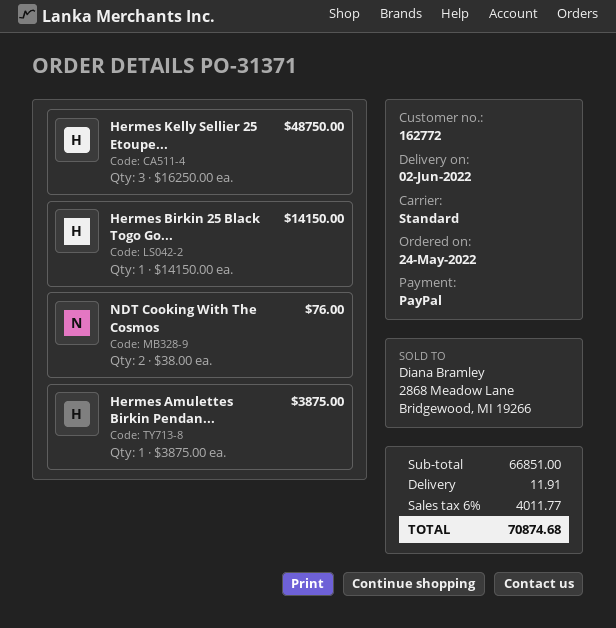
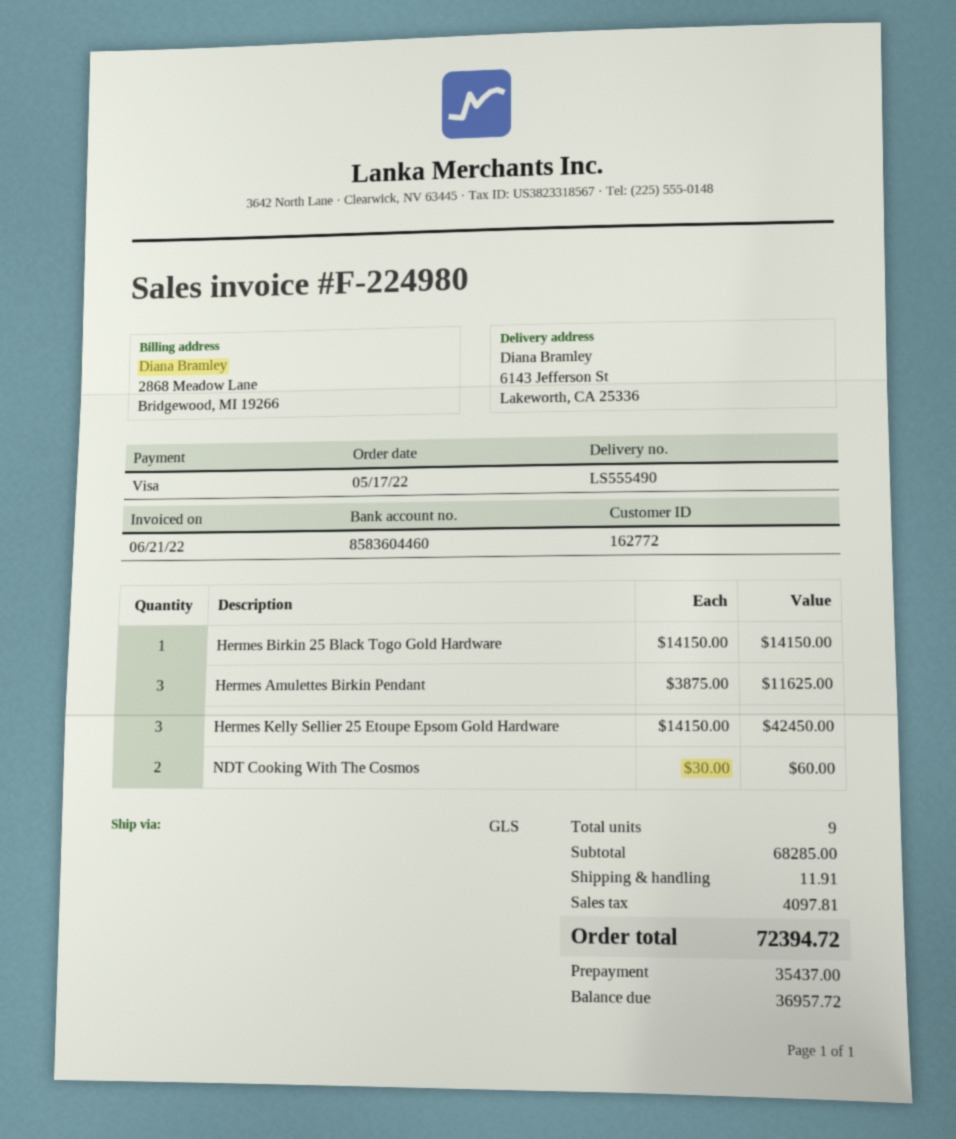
order date: 2022-05-24 -> 2022-05-17
payment method: PayPal -> Visa
shipping method: standard -> GLS
Hermes Kelly Sellier 25 Etoupe...: 3 x 16250.00 = 48750.00 -> 3 x 14150.00 = 42450.00
NDT Cooking With The Cosmos: 2 x 38.00 = 76.00 -> 2 x 30.00 = 60.00
Hermes Amulettes Birkin Pendan...: 1 x 3875.00 = 3875.00 -> 3 x 3875.00 = 11625.00
subtotal: 66851.00 -> 68285.00
tax: 4011.77 -> 4097.81
total: 70874.68 -> 72394.72

